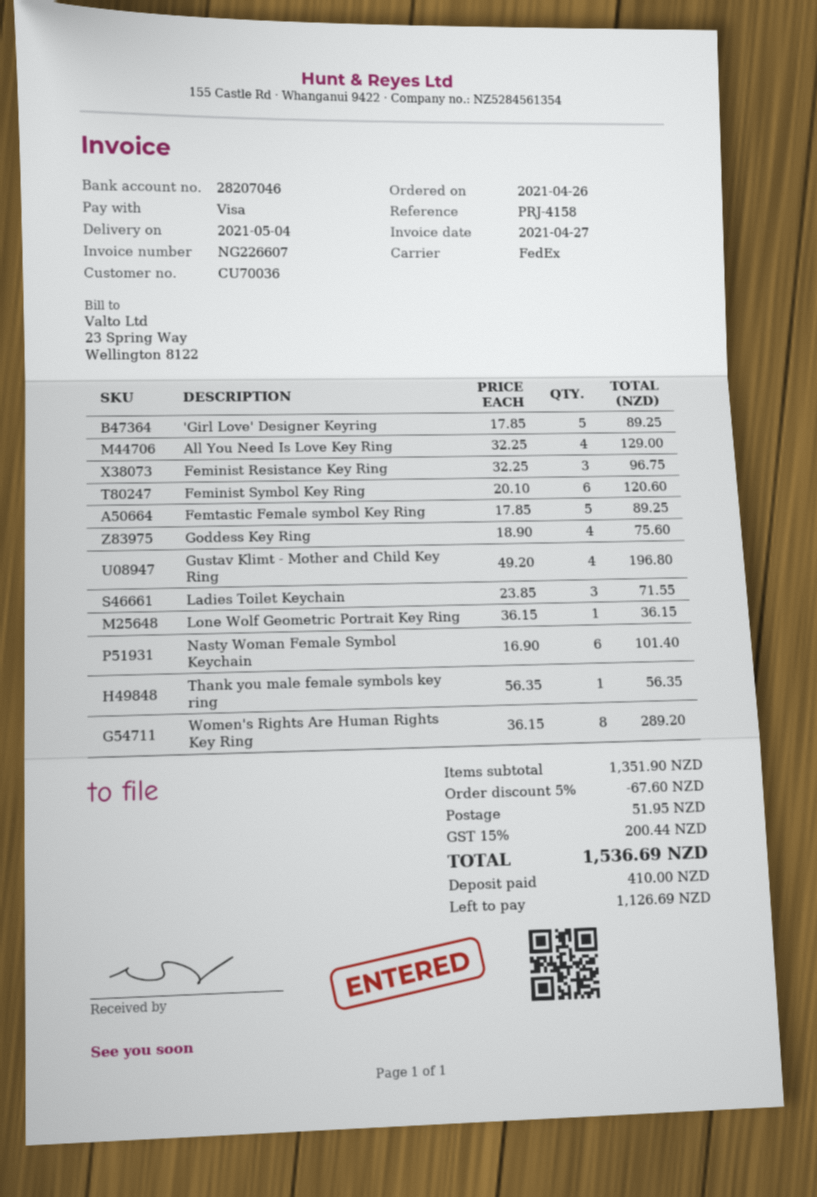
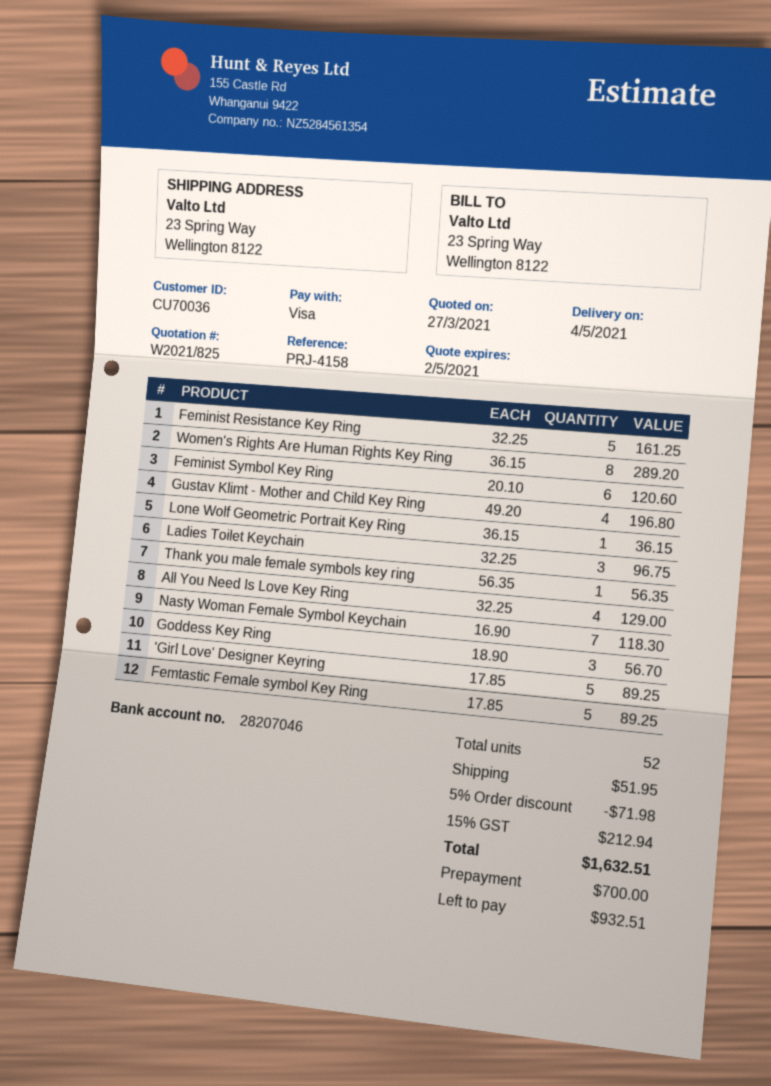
Feminist Resistance Key Ring: 3 x 32.25 = 96.75 -> 5 x 32.25 = 161.25
Goddess Key Ring: 4 x 18.90 = 75.60 -> 3 x 18.90 = 56.70
Ladies Toilet Keychain: 3 x 23.85 = 71.55 -> 3 x 32.25 = 96.75
Nasty Woman Female Symbol Keychain: 6 x 16.90 = 101.40 -> 7 x 16.90 = 118.30
discount: 5% = 67.60 -> 5% = 71.98
tax: 15% = 200.44 -> 15% = 212.94
total: 1536.69 -> 1632.51
deposit: 410.00 -> 700.00
balance: 1126.69 -> 932.51

